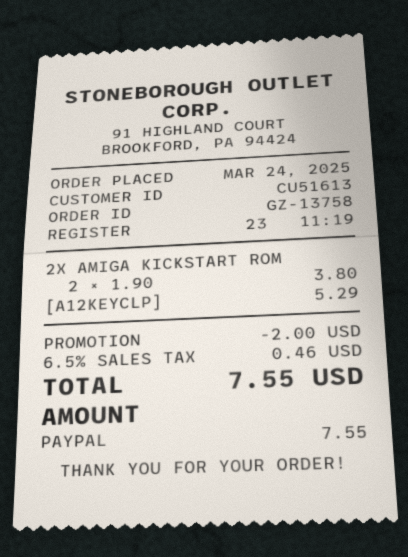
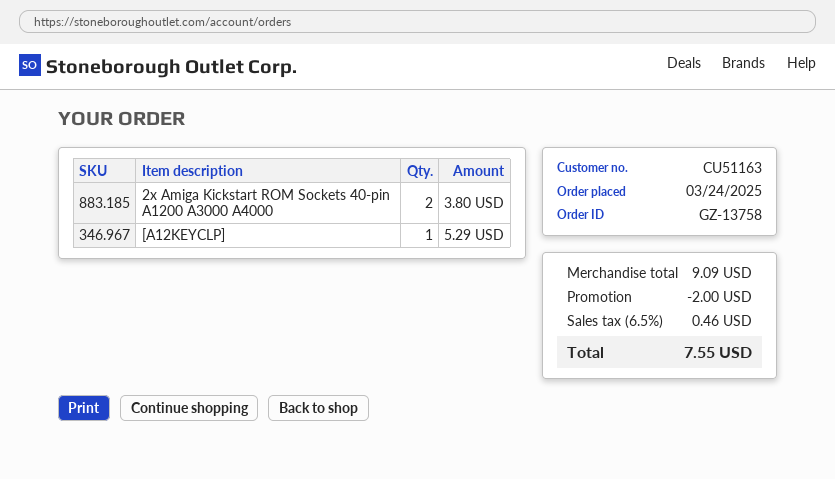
customer number: CU51613 -> CU51163

